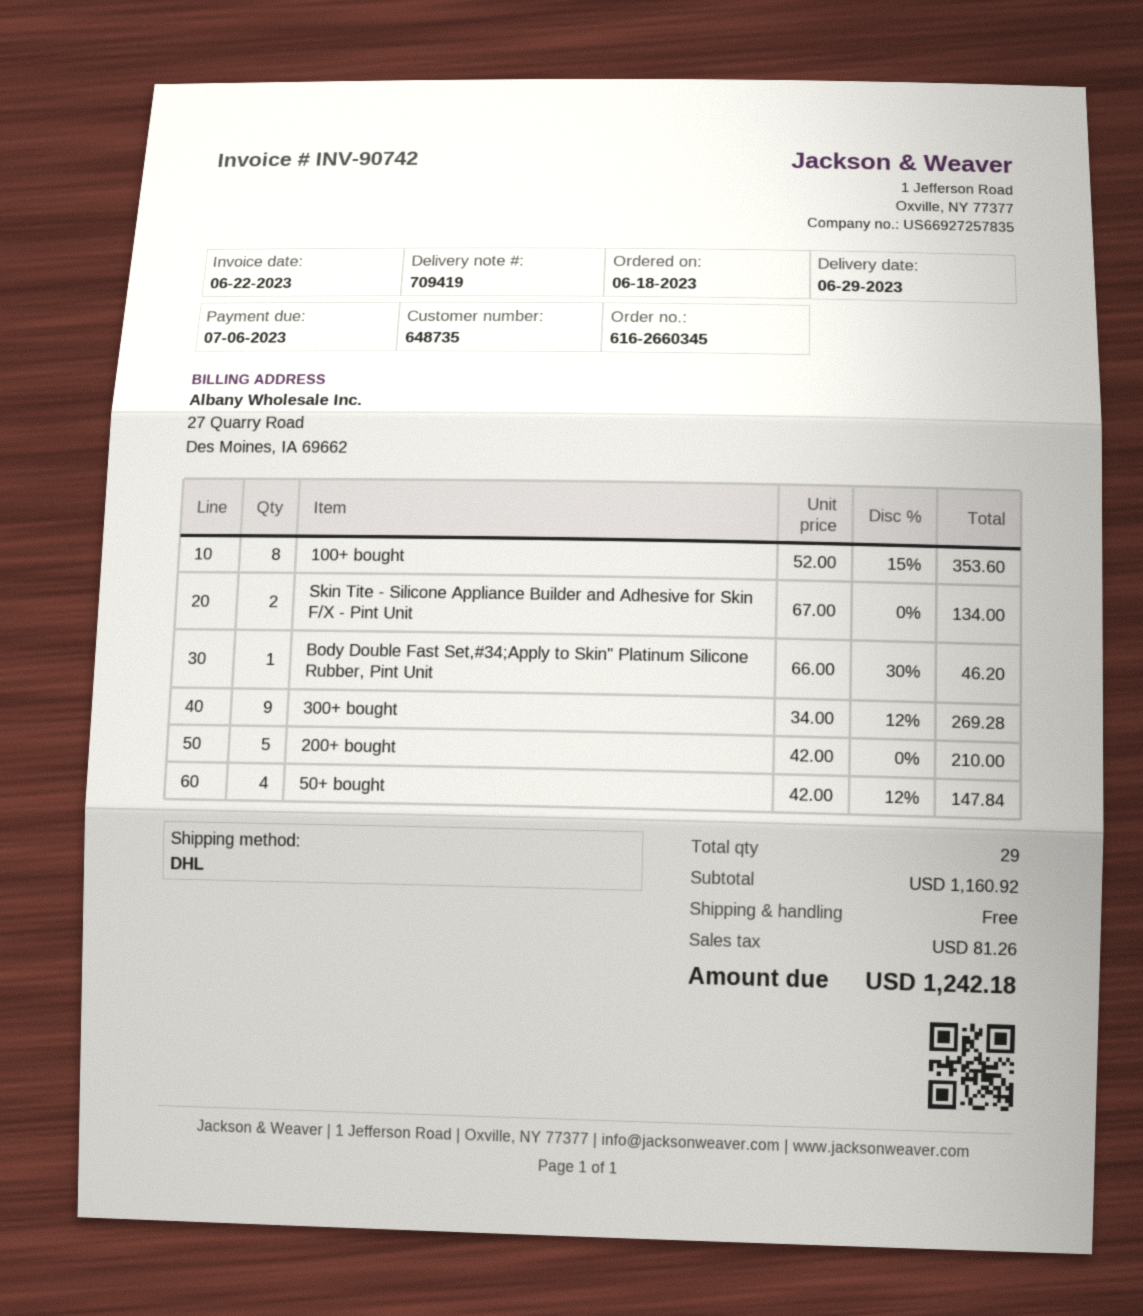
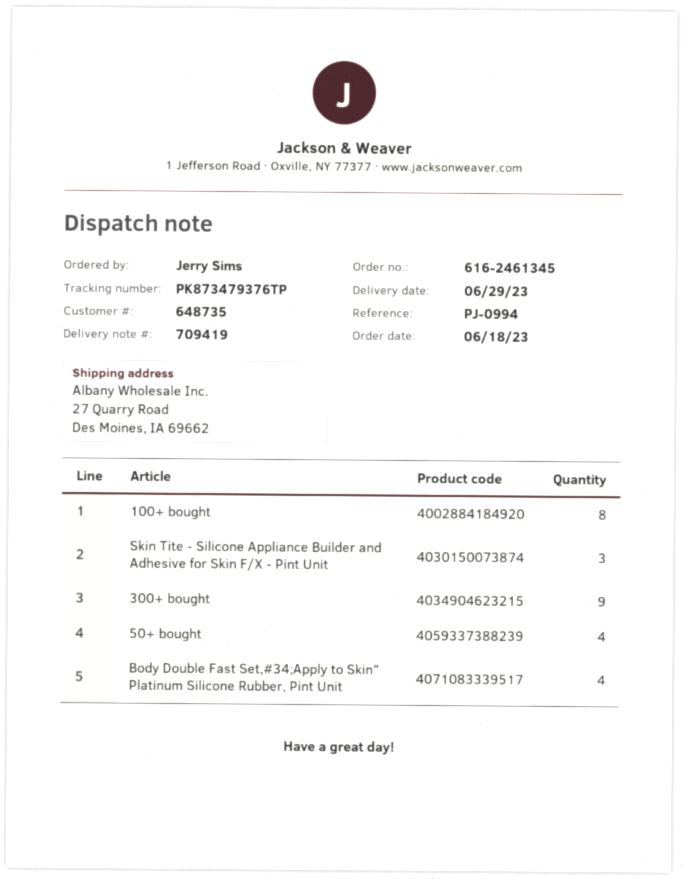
order number: 616-2660345 -> 616-2461345
Skin Tite - Silicone Appliance Builder and Adhesive for Skin F/X - Pint Unit: 2 -> 3
Body Double Fast Set,#34;Apply to Skin" Platinum Silicone Rubber, Pint Unit: 1 -> 4
200+ bought: 5 -> none

